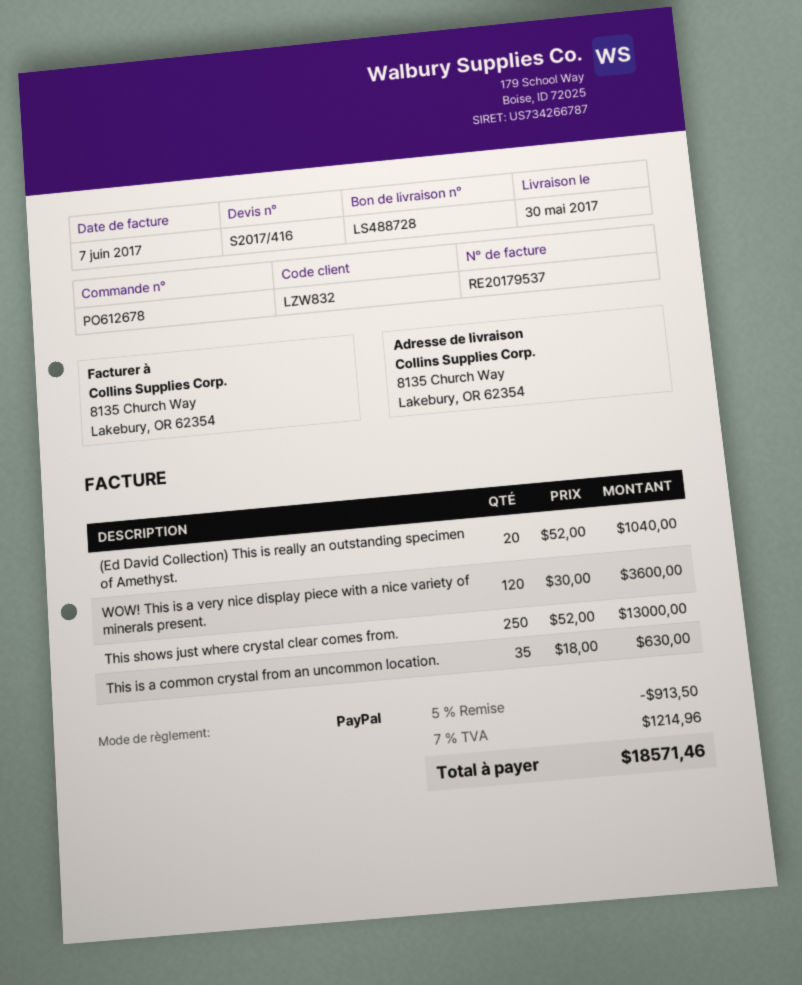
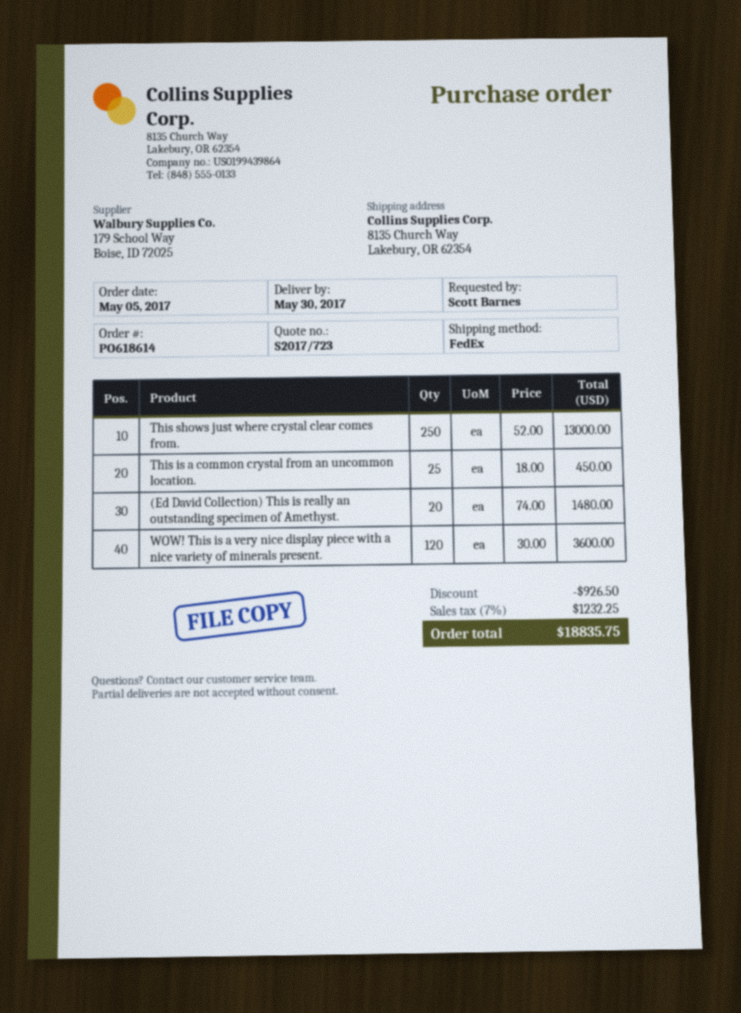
quote number: S2017/416 -> S2017/723
order number: PO612678 -> PO618614
(Ed David Collection) This is really an outstanding specimen of Amethyst.: 20 x 52.00 = 1040.00 -> 20 x 74.00 = 1480.00
This is a common crystal from an uncommon location.: 35 x 18.00 = 630.00 -> 25 x 18.00 = 450.00
discount: 913.50 -> 926.50
tax: 7% = 1214.96 -> 7% = 1232.25
total: 18571.46 -> 18835.75

